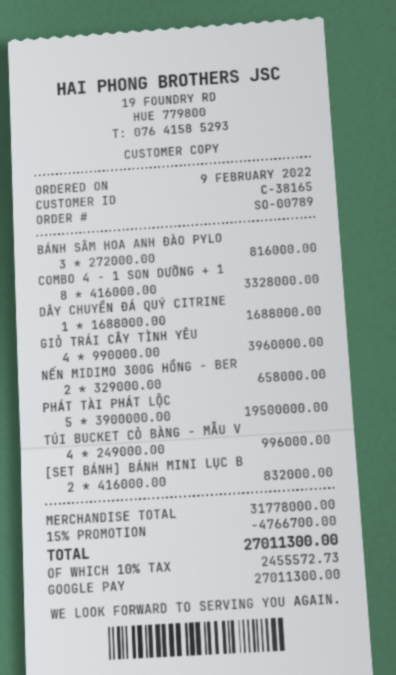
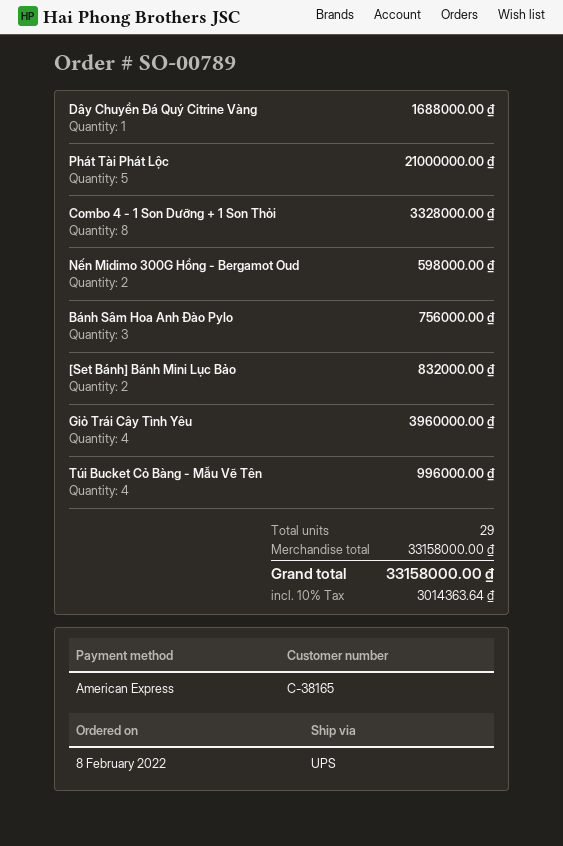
order date: 2022-02-09 -> 2022-02-08
payment method: Google Pay -> American Express
BÁNH SÂM HOA ANH ĐÀO PYLO: 3 for 816000.00 -> 3 for 756000.00
NẾN MIDIMO 300G HỒNG - BER: 2 for 658000.00 -> 2 for 598000.00
PHÁT TÀI PHÁT LỘC: 5 for 19500000.00 -> 5 for 21000000.00
subtotal: 31778000.00 -> 33158000.00
discount: 15% = 4766700.00 -> none
tax: 10% = 2455572.73 -> 10% = 3014363.64
total: 27011300.00 -> 33158000.00

